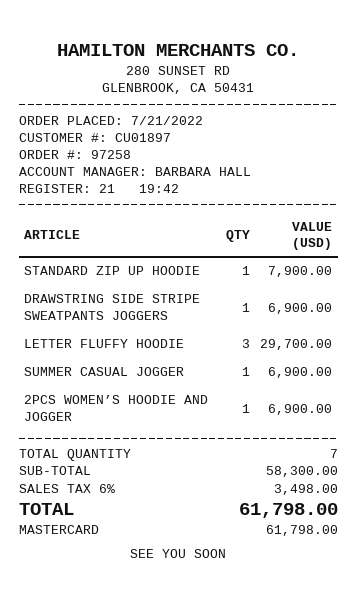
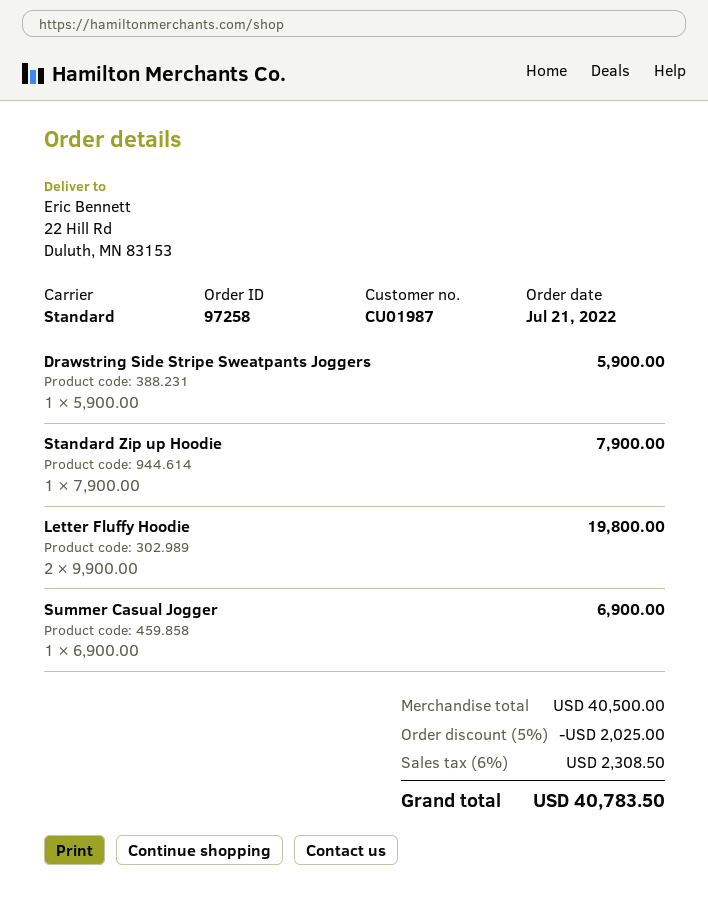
customer number: CU01897 -> CU01987
DRAWSTRING SIDE STRIPE SWEATPANTS JOGGERS: 1 for 6900.00 -> 1 for 5900.00
LETTER FLUFFY HOODIE: 3 for 29700.00 -> 2 for 19800.00
2PCS WOMEN’S HOODIE AND JOGGER: 1 for 6900.00 -> none
subtotal: 58300.00 -> 40500.00
discount: none -> 5% = 2025.00
tax: 6% = 3498.00 -> 6% = 2308.50
total: 61798.00 -> 40783.50

